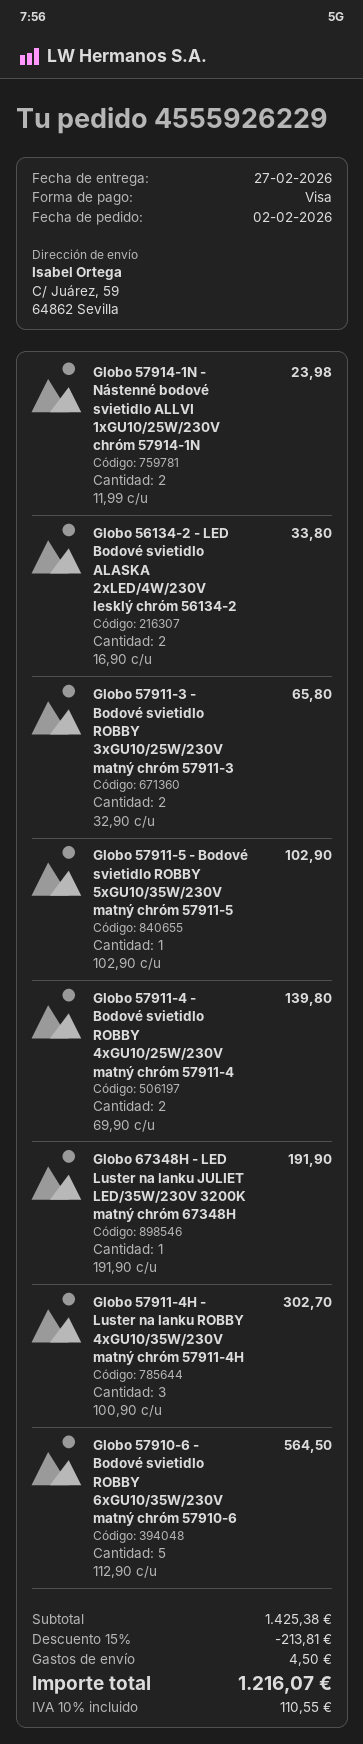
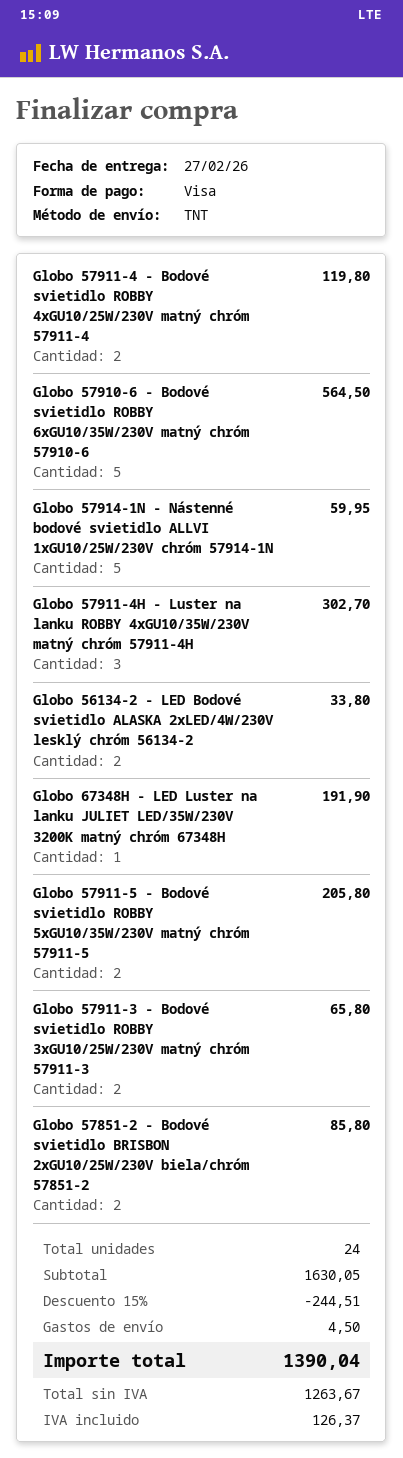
Globo 57914-1N - Nástenné bodové svietidlo ALLVI 1xGU10/25W/230V chróm 57914-1N: 2 for 23.98 -> 5 for 59.95
Globo 57911-5 - Bodové svietidlo ROBBY 5xGU10/35W/230V matný chróm 57911-5: 1 for 102.90 -> 2 for 205.80
Globo 57911-4 - Bodové svietidlo ROBBY 4xGU10/25W/230V matný chróm 57911-4: 2 for 139.80 -> 2 for 119.80
Globo 57851-2 - Bodové svietidlo BRISBON 2xGU10/25W/230V biela/chróm 57851-2: none -> 2 for 85.80
subtotal: 1425.38 -> 1630.05
discount: 15% = 213.81 -> 15% = 244.51
tax: 110.55 -> 126.37
total: 1216.07 -> 1390.04

